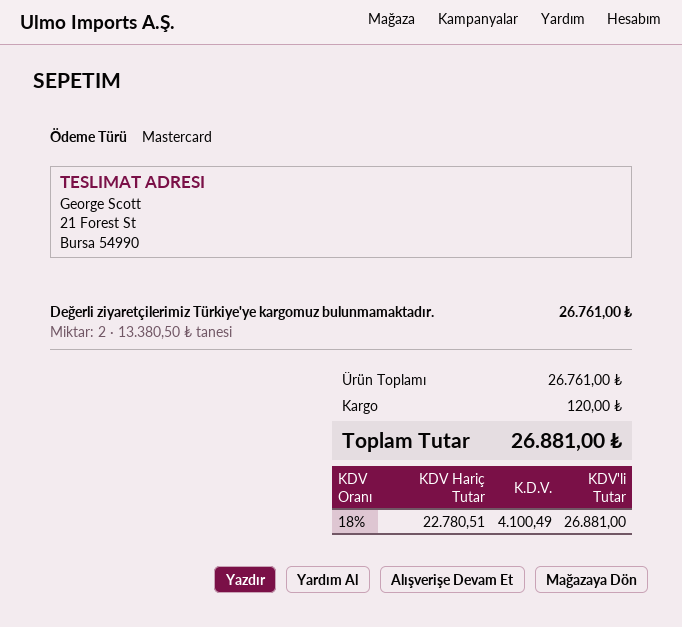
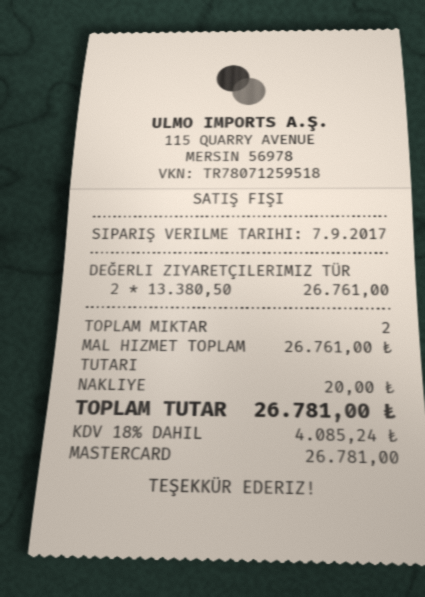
shipping: 120.00 -> 20.00
tax: 18% = 4100.49 -> 18% = 4085.24
total: 26881.00 -> 26781.00

